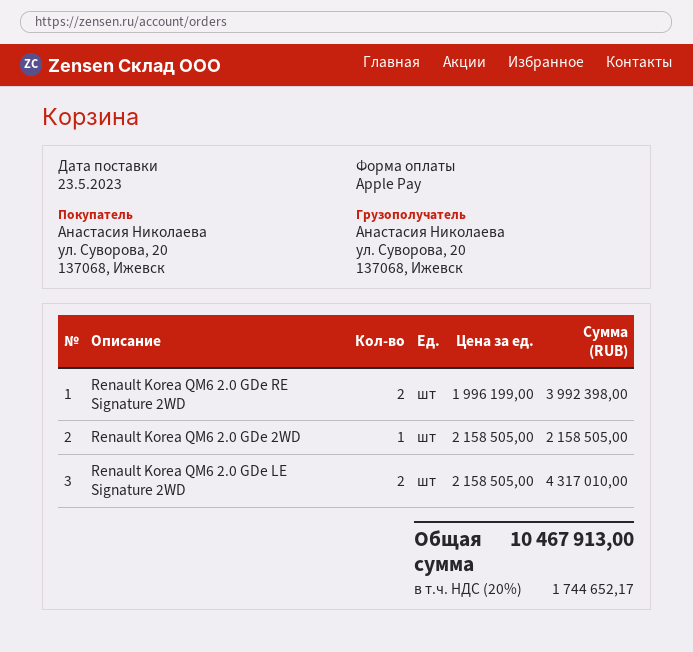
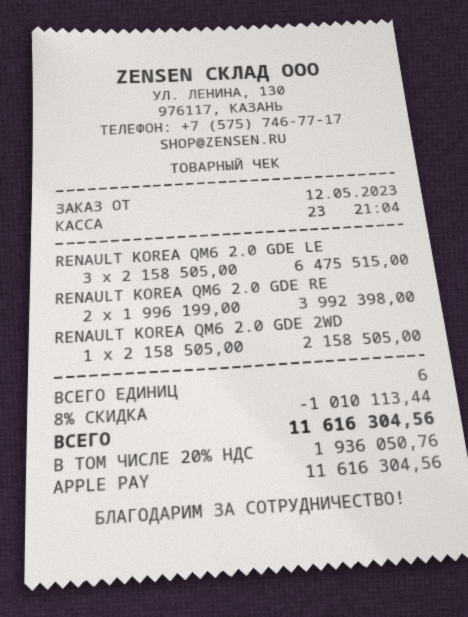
Renault Korea QM6 2.0 GDe LE Signature 2WD: 2 x 2158505.00 = 4317010.00 -> 3 x 2158505.00 = 6475515.00
discount: none -> 8% = 1010113.44
tax: 20% = 1744652.17 -> 20% = 1936050.76
total: 10467913.00 -> 11616304.56

